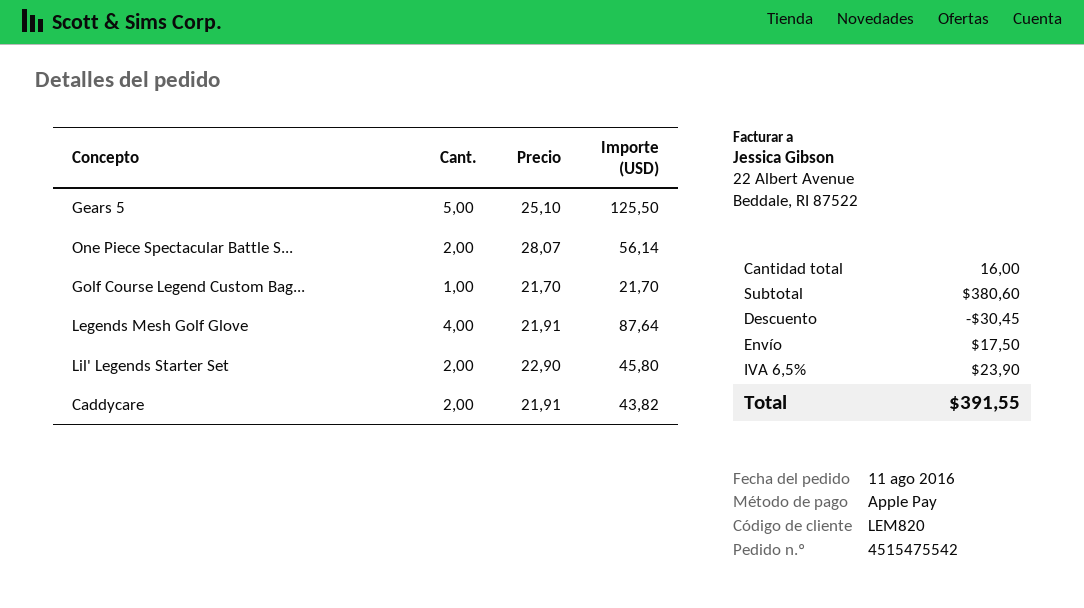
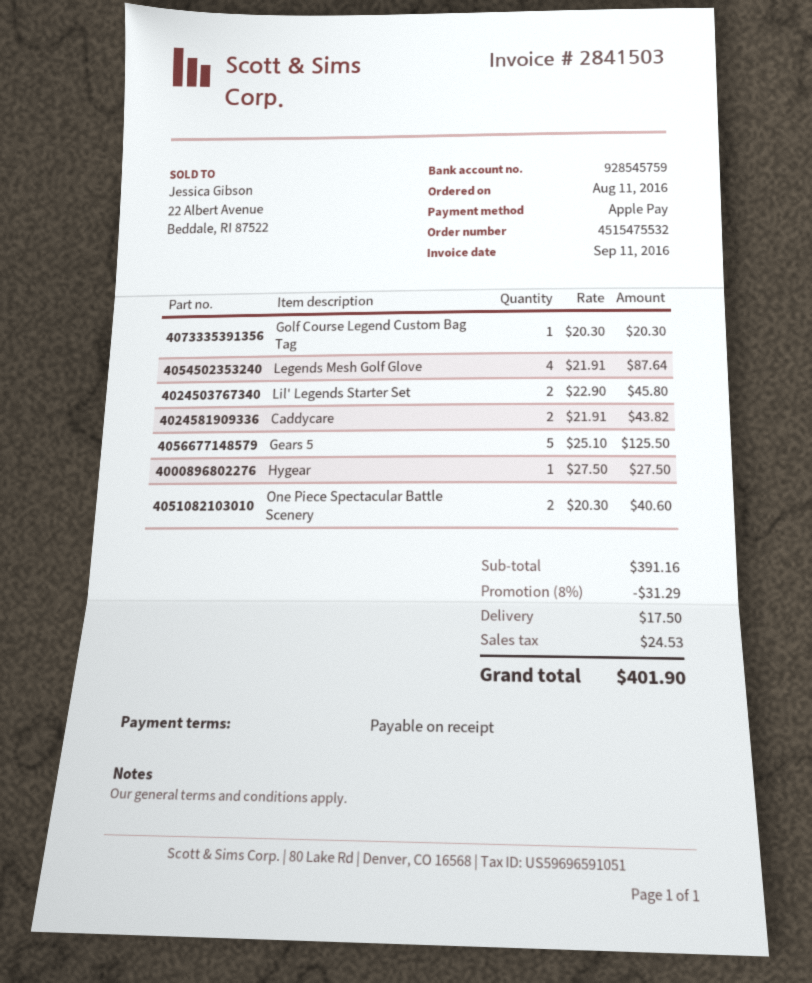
order number: 4515475542 -> 4515475532
One Piece Spectacular Battle S...: 2 x 28.07 = 56.14 -> 2 x 20.30 = 40.60
Golf Course Legend Custom Bag...: 1 x 21.70 = 21.70 -> 1 x 20.30 = 20.30
Hygear: none -> 1 x 27.50 = 27.50
subtotal: 380.60 -> 391.16
discount: 30.45 -> 31.29
tax: 23.90 -> 24.53
total: 391.55 -> 401.90

